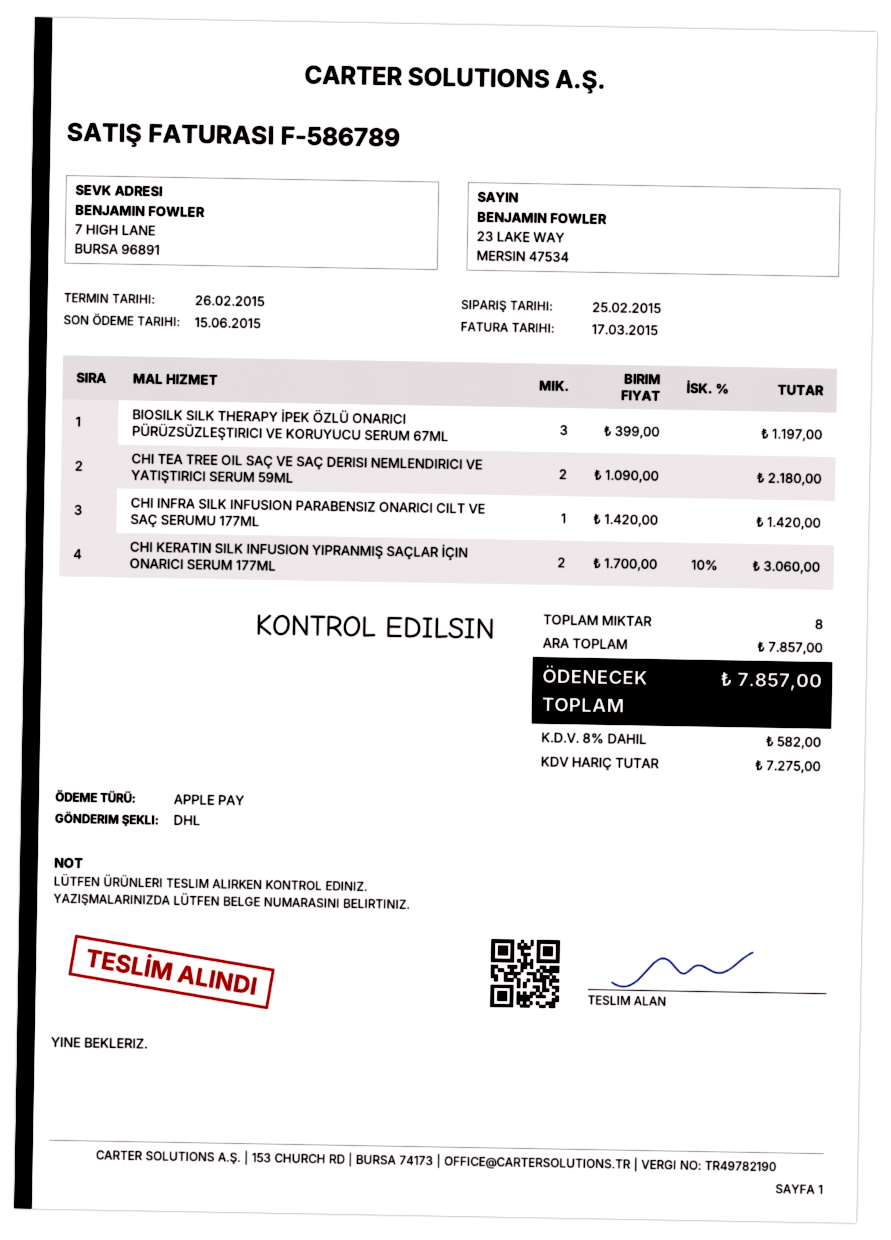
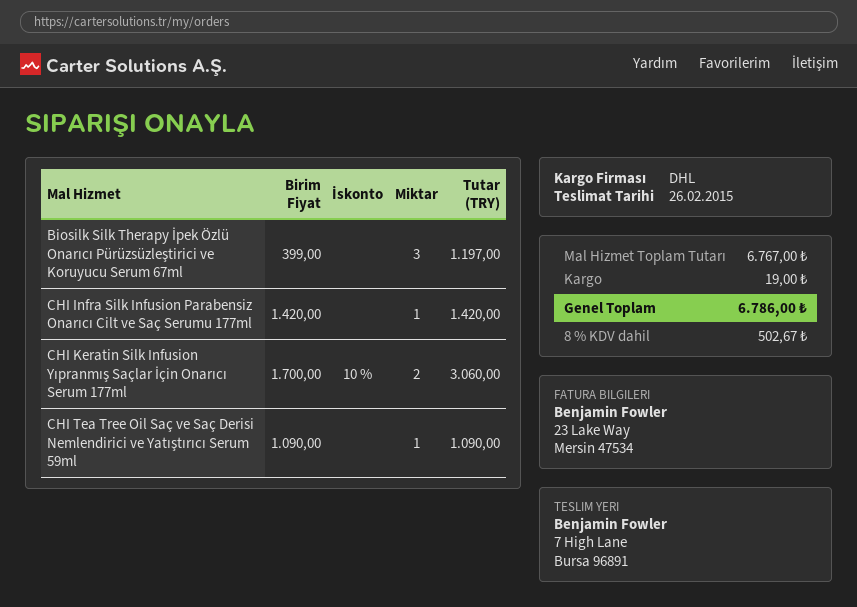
CHI TEA TREE OIL SAÇ VE SAÇ DERISI NEMLENDIRICI VE YATIŞTIRICI SERUM 59ML: 2 x 1090.00 = 2180.00 -> 1 x 1090.00 = 1090.00
subtotal: 7857.00 -> 6767.00
shipping: none -> 19.00
tax: 8% = 582.00 -> 8% = 502.67
total: 7857.00 -> 6786.00

